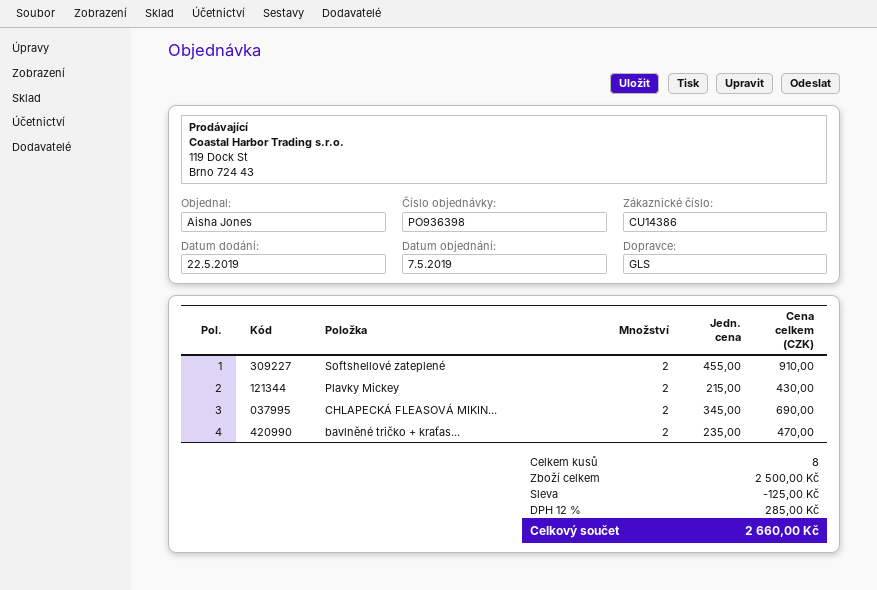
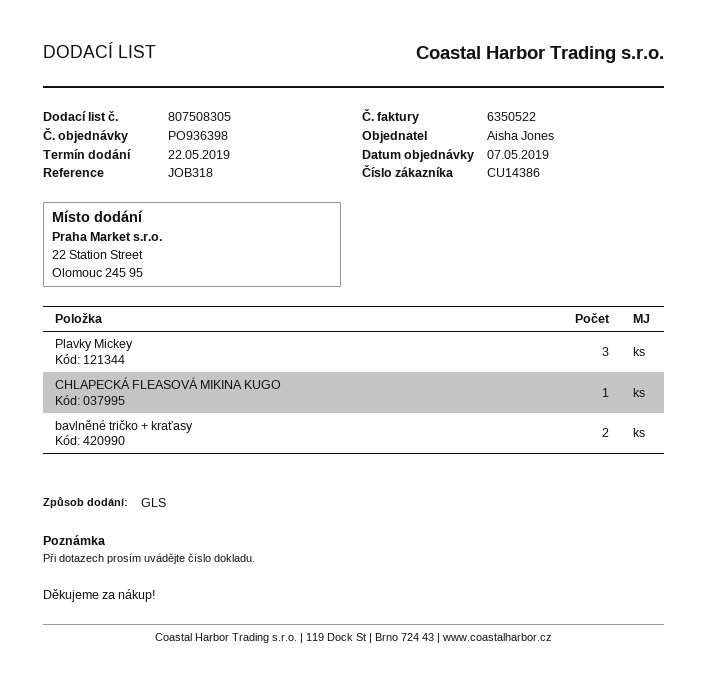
Softshellové zateplené: 2 -> none
Plavky Mickey: 2 -> 3
CHLAPECKÁ FLEASOVÁ MIKIN...: 2 -> 1

